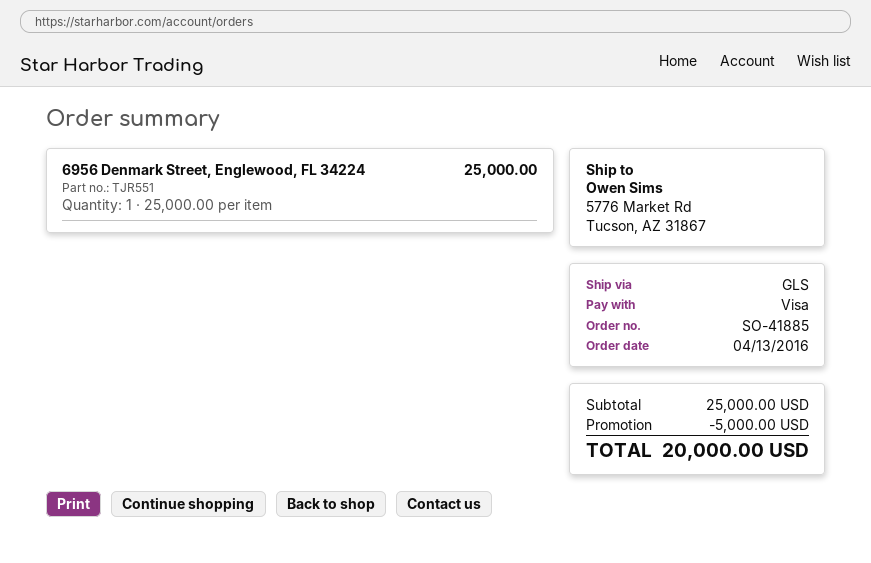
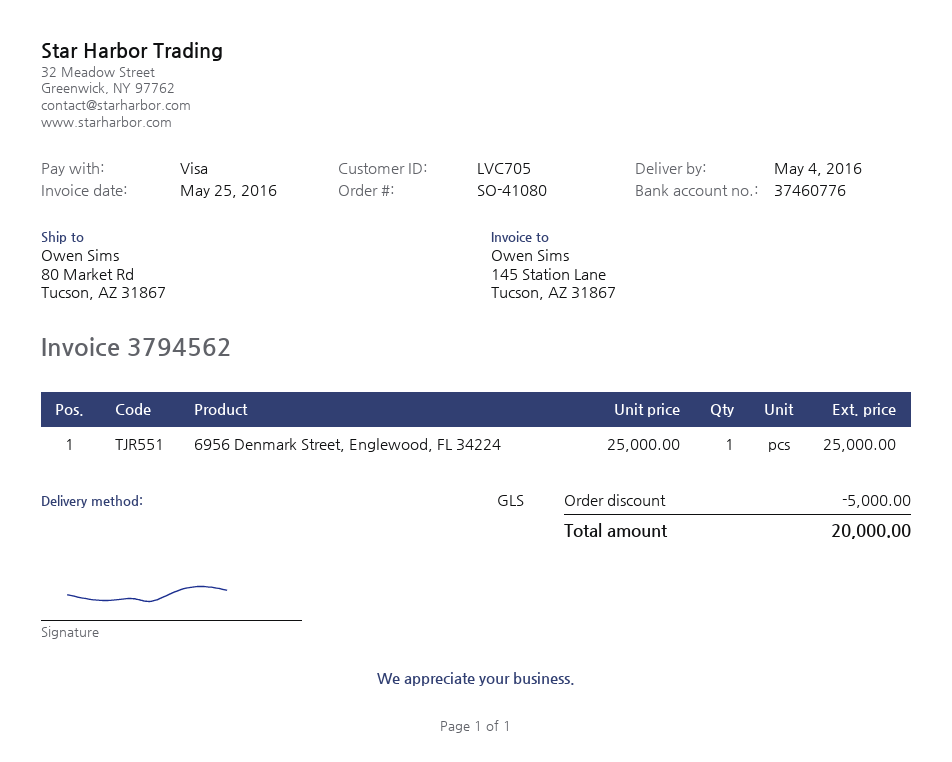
order number: SO-41885 -> SO-41080
ship to: 5776 Market Rd, Tucson, AZ 31867 -> 80 Market Rd, Tucson, AZ 31867

